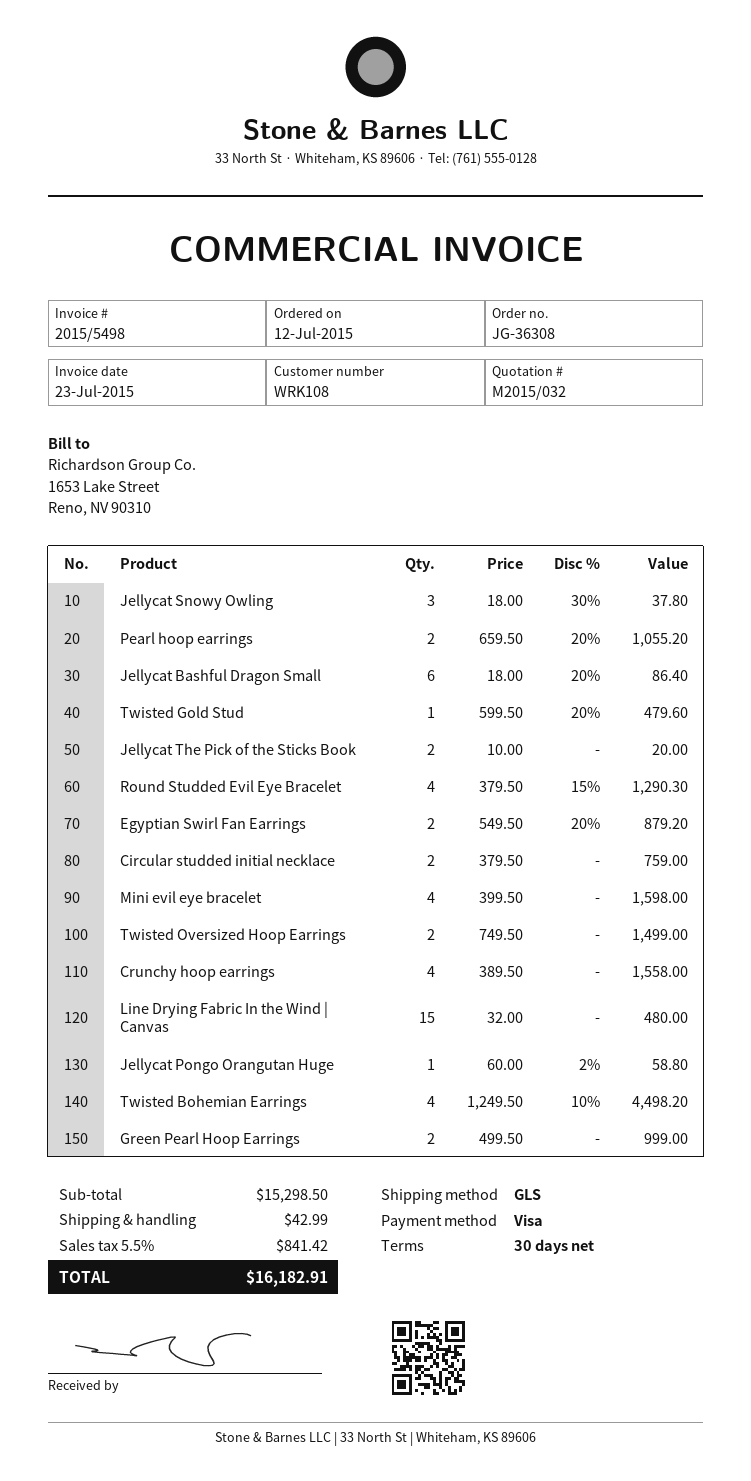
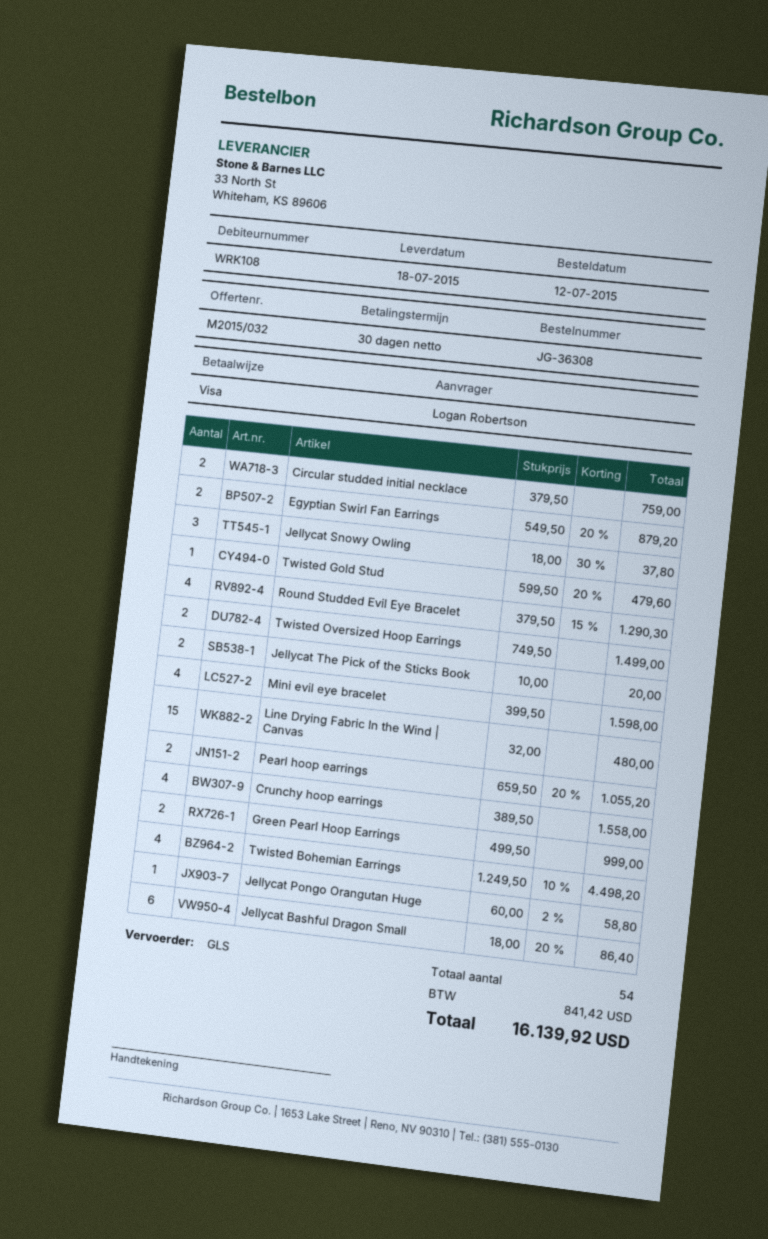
shipping: 42.99 -> none
total: 16182.91 -> 16139.92

